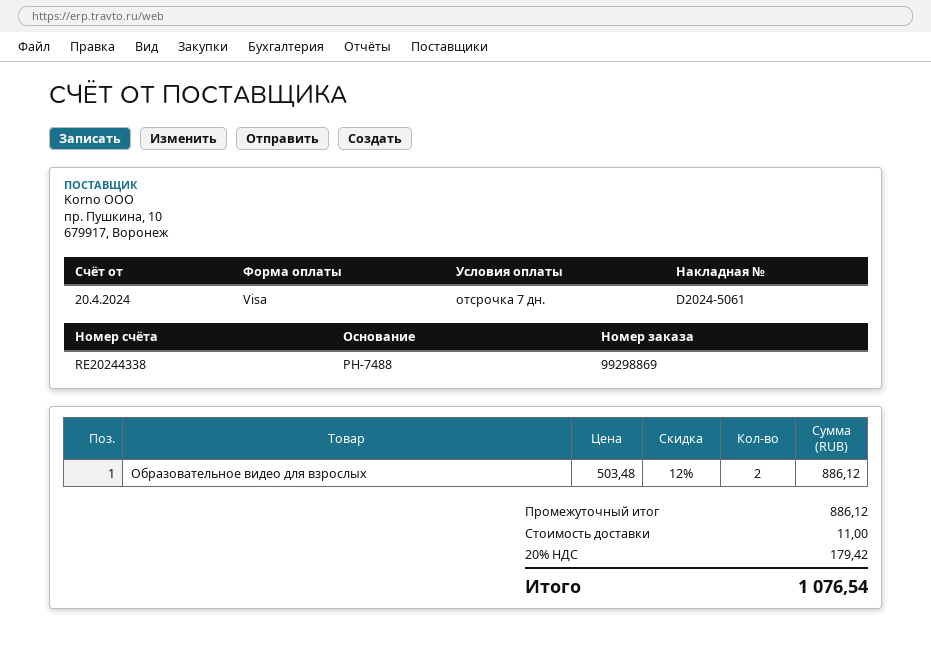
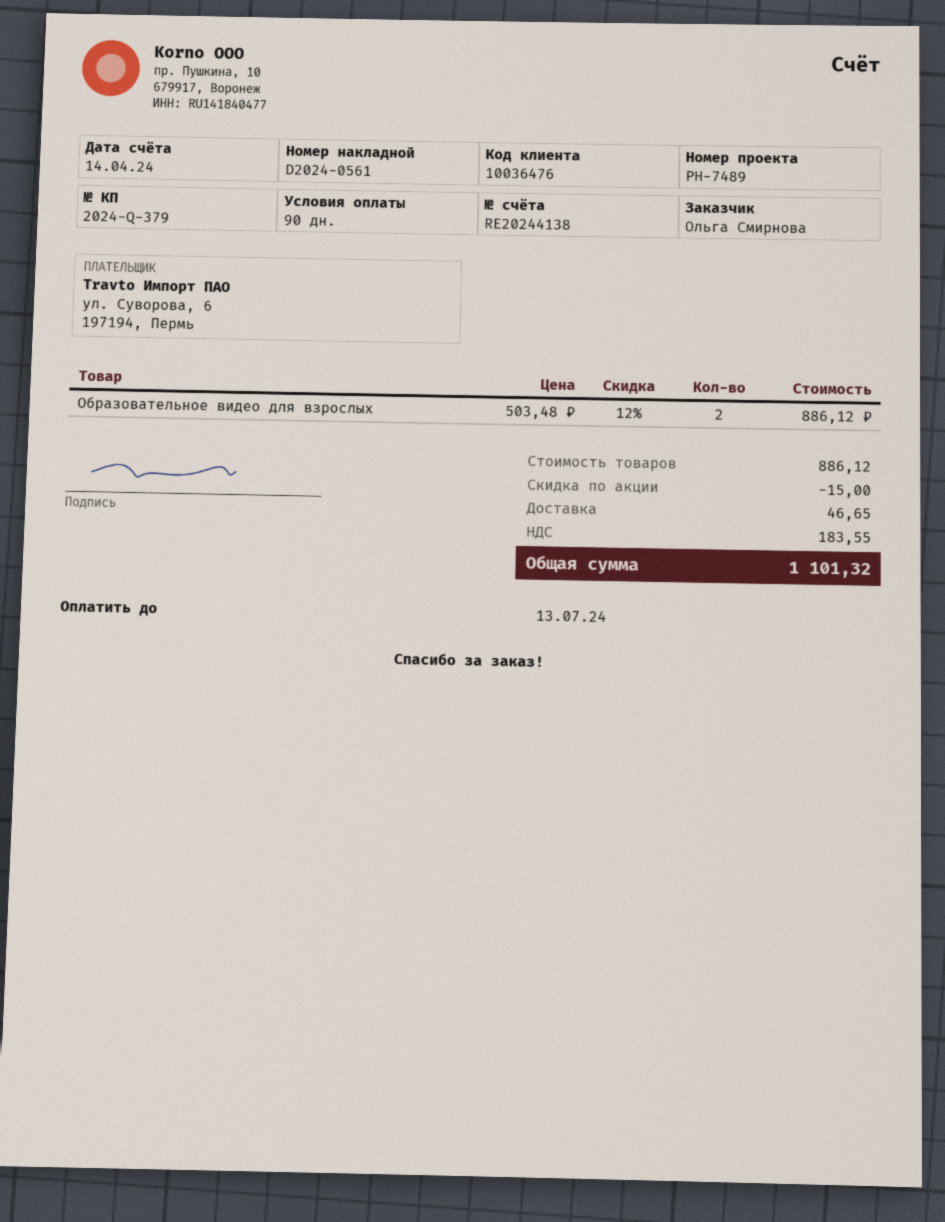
delivery note number: D2024-5061 -> D2024-0561
invoice number: RE20244338 -> RE20244138
invoice date: 2024-04-20 -> 2024-04-14
payment terms: 7 days -> 90 days
reference: PH-7488 -> PH-7489
discount: none -> 15.00
shipping: 11.00 -> 46.65
tax: 179.42 -> 183.55
total: 1076.54 -> 1101.32

